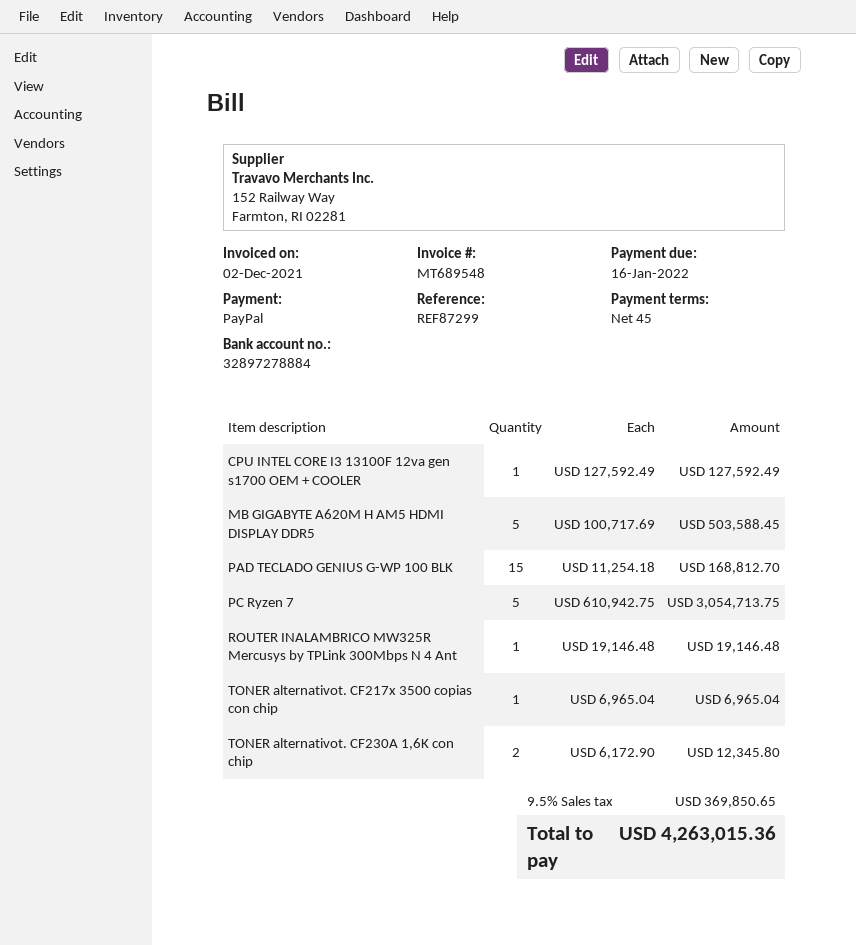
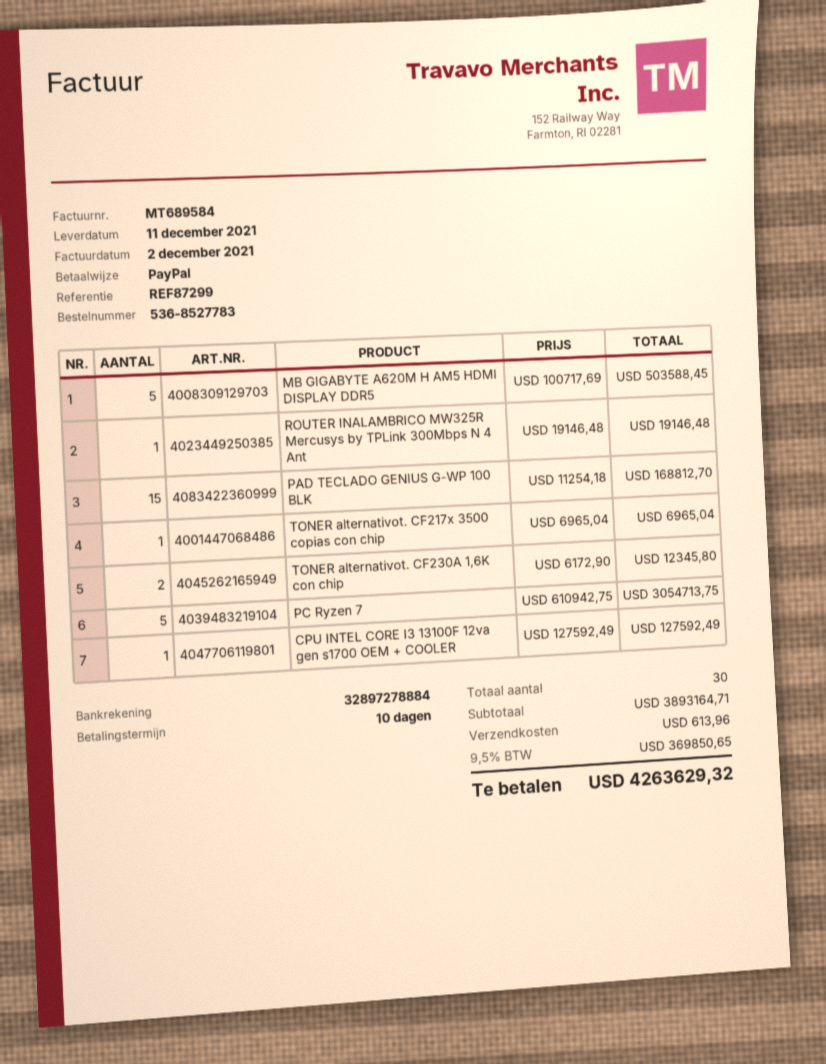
invoice number: MT689548 -> MT689584
payment terms: 45 days -> 10 days
shipping: none -> 613.96
total: 4263015.36 -> 4263629.32

